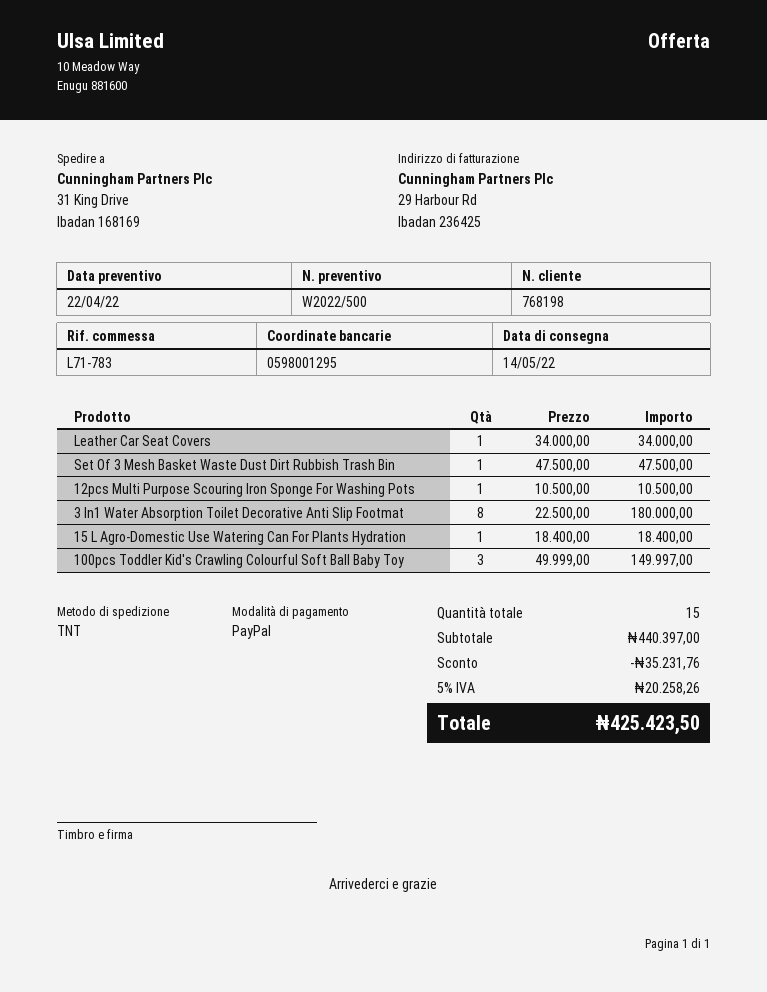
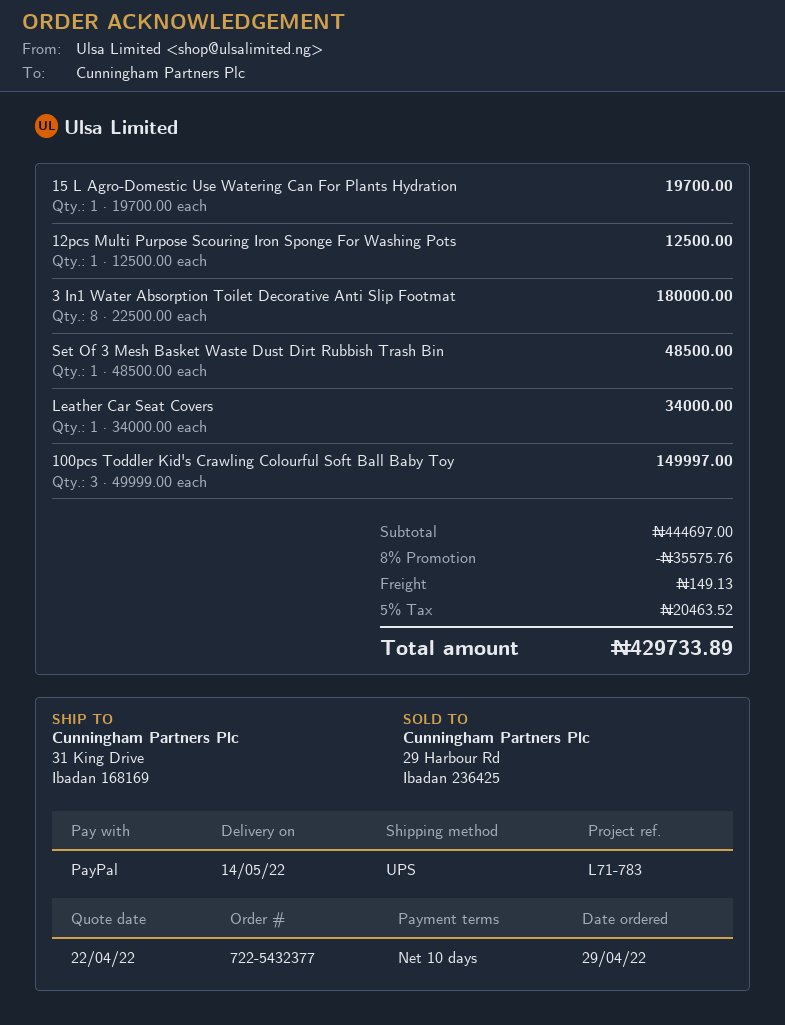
shipping method: TNT -> UPS
Set Of 3 Mesh Basket Waste Dust Dirt Rubbish Trash Bin: 1 x 47500.00 = 47500.00 -> 1 x 48500.00 = 48500.00
12pcs Multi Purpose Scouring Iron Sponge For Washing Pots: 1 x 10500.00 = 10500.00 -> 1 x 12500.00 = 12500.00
15 L Agro-Domestic Use Watering Can For Plants Hydration: 1 x 18400.00 = 18400.00 -> 1 x 19700.00 = 19700.00
subtotal: 440397.00 -> 444697.00
discount: 35231.76 -> 35575.76
shipping: none -> 149.13
tax: 5% = 20258.26 -> 5% = 20463.52
total: 425423.50 -> 429733.89

